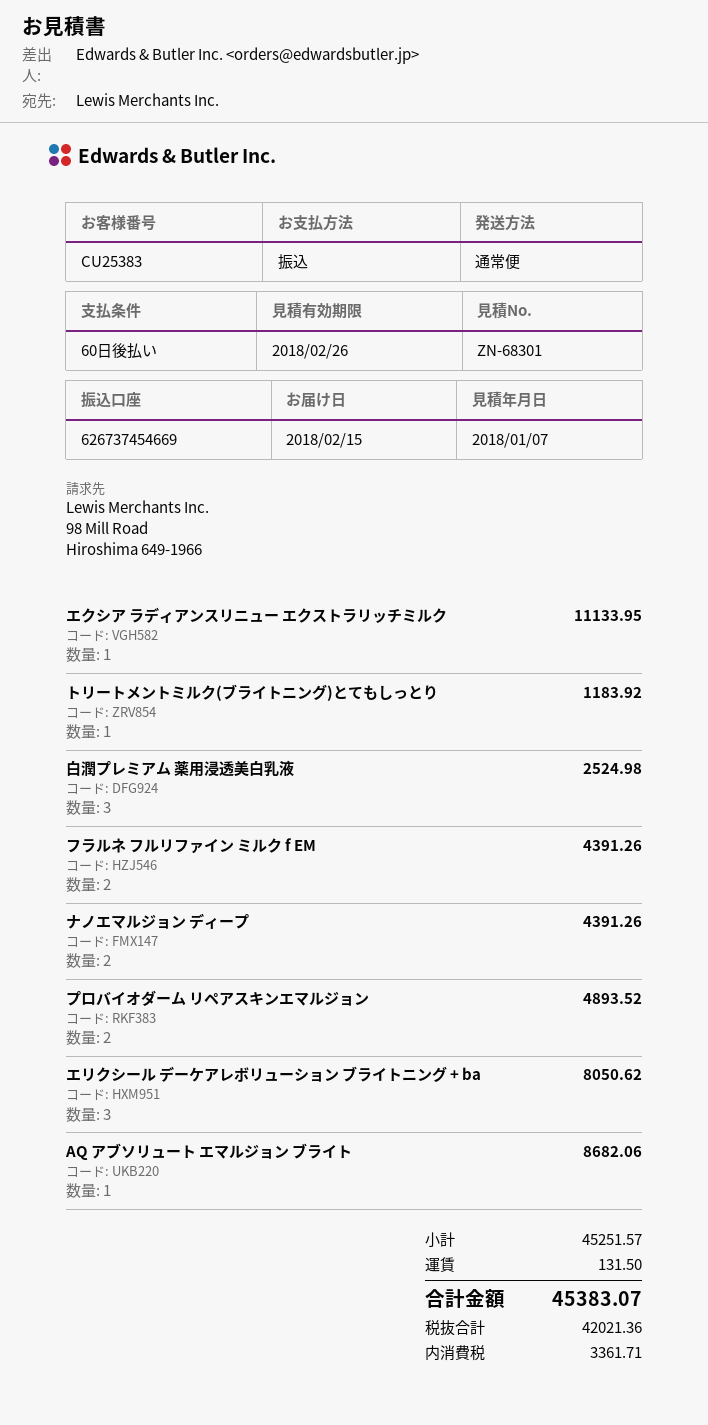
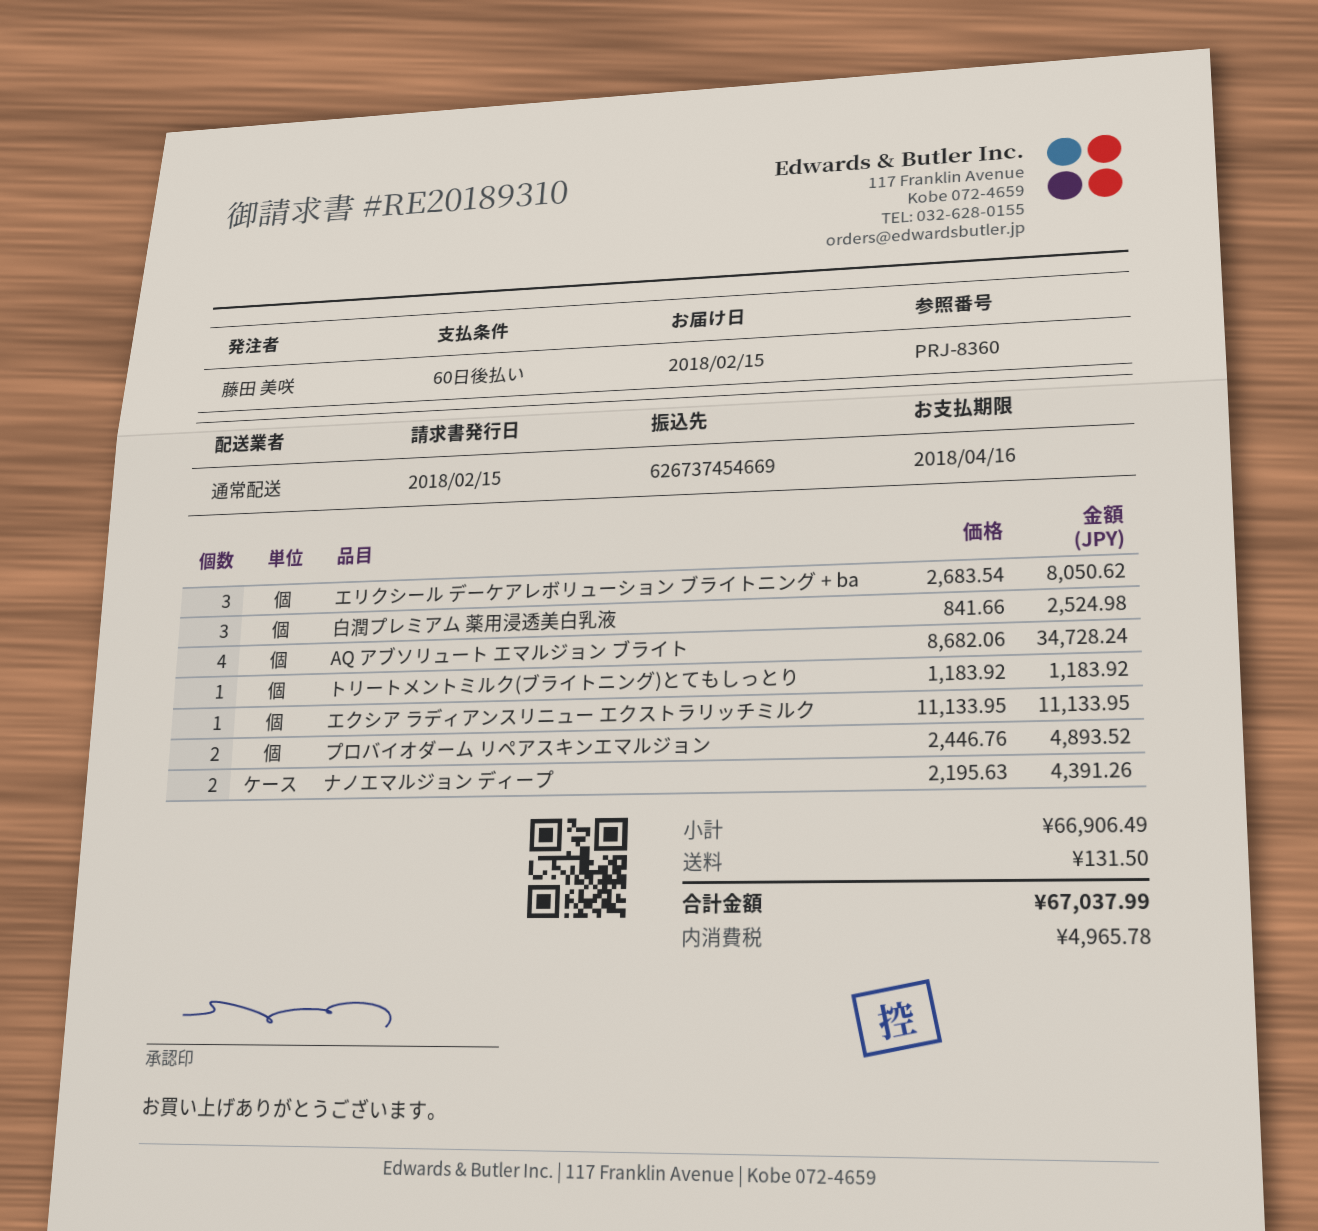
フラルネ フルリファイン ミルク f EM: 2 for 4391.26 -> none
AQ アブソリュート エマルジョン ブライト: 1 for 8682.06 -> 4 for 34728.24
subtotal: 45251.57 -> 66906.49
tax: 3361.71 -> 4965.78
total: 45383.07 -> 67037.99

